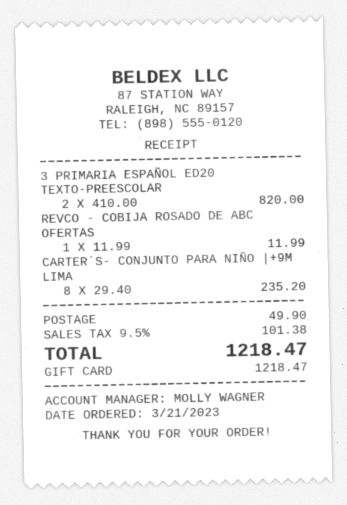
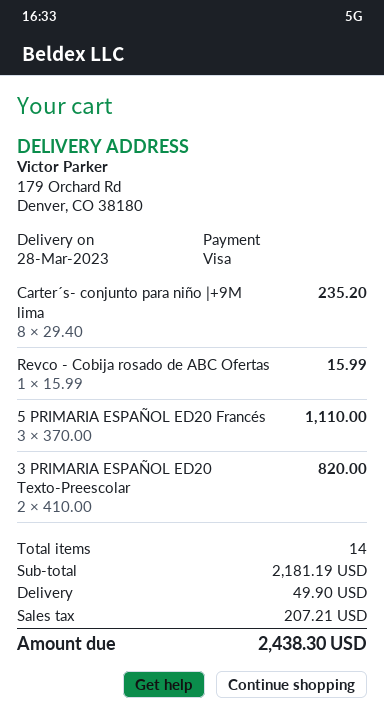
payment method: gift card -> Visa
REVCO - COBIJA ROSADO DE ABC OFERTAS: 1 x 11.99 = 11.99 -> 1 x 15.99 = 15.99
5 PRIMARIA ESPAÑOL ED20 Francés: none -> 3 x 370.00 = 1110.00
tax: 101.38 -> 207.21
total: 1218.47 -> 2438.30

